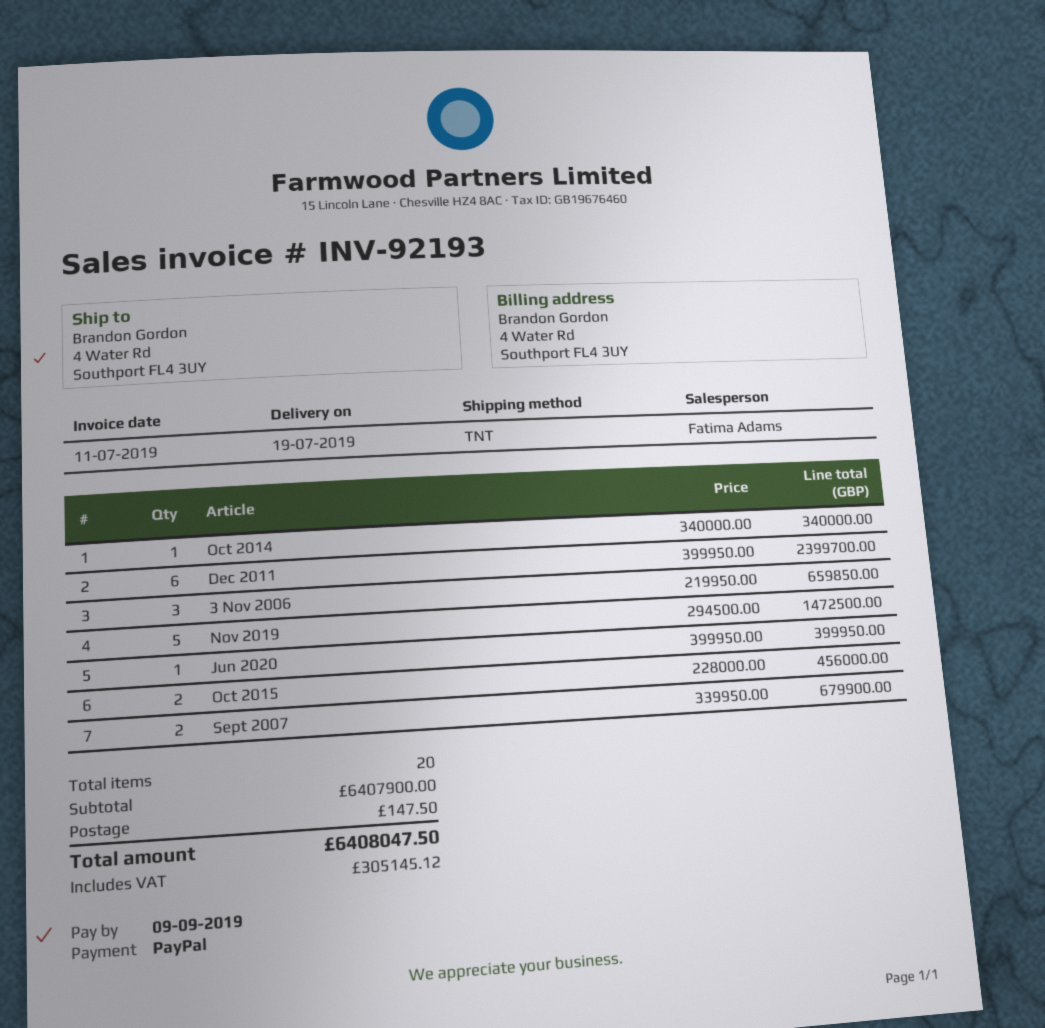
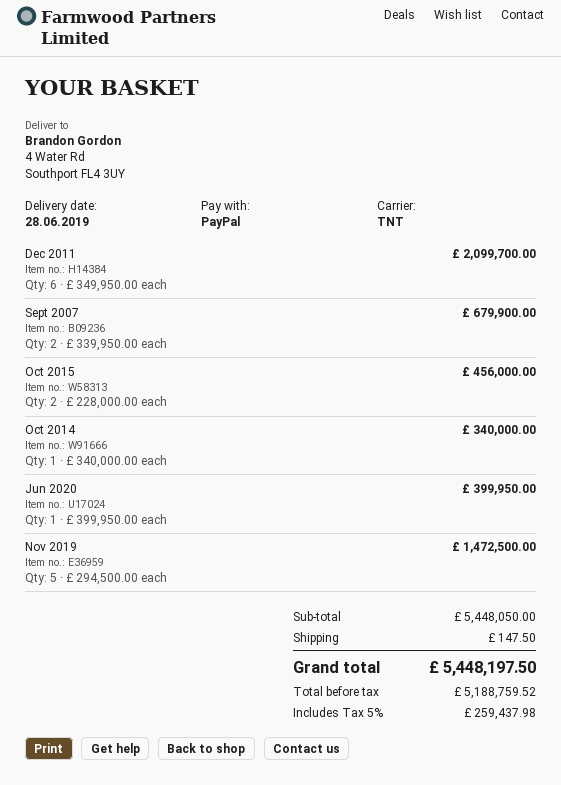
delivery date: 2019-07-19 -> 2019-06-28
Dec 2011: 6 x 399950.00 = 2399700.00 -> 6 x 349950.00 = 2099700.00
3 Nov 2006: 3 x 219950.00 = 659850.00 -> none
subtotal: 6407900.00 -> 5448050.00
tax: 305145.12 -> 259437.98
total: 6408047.50 -> 5448197.50

